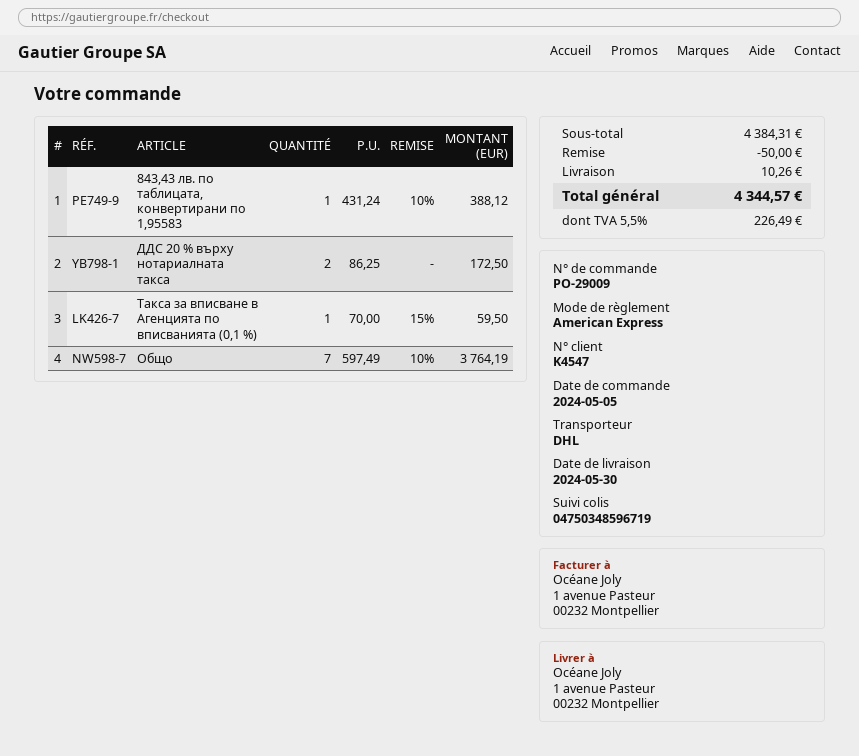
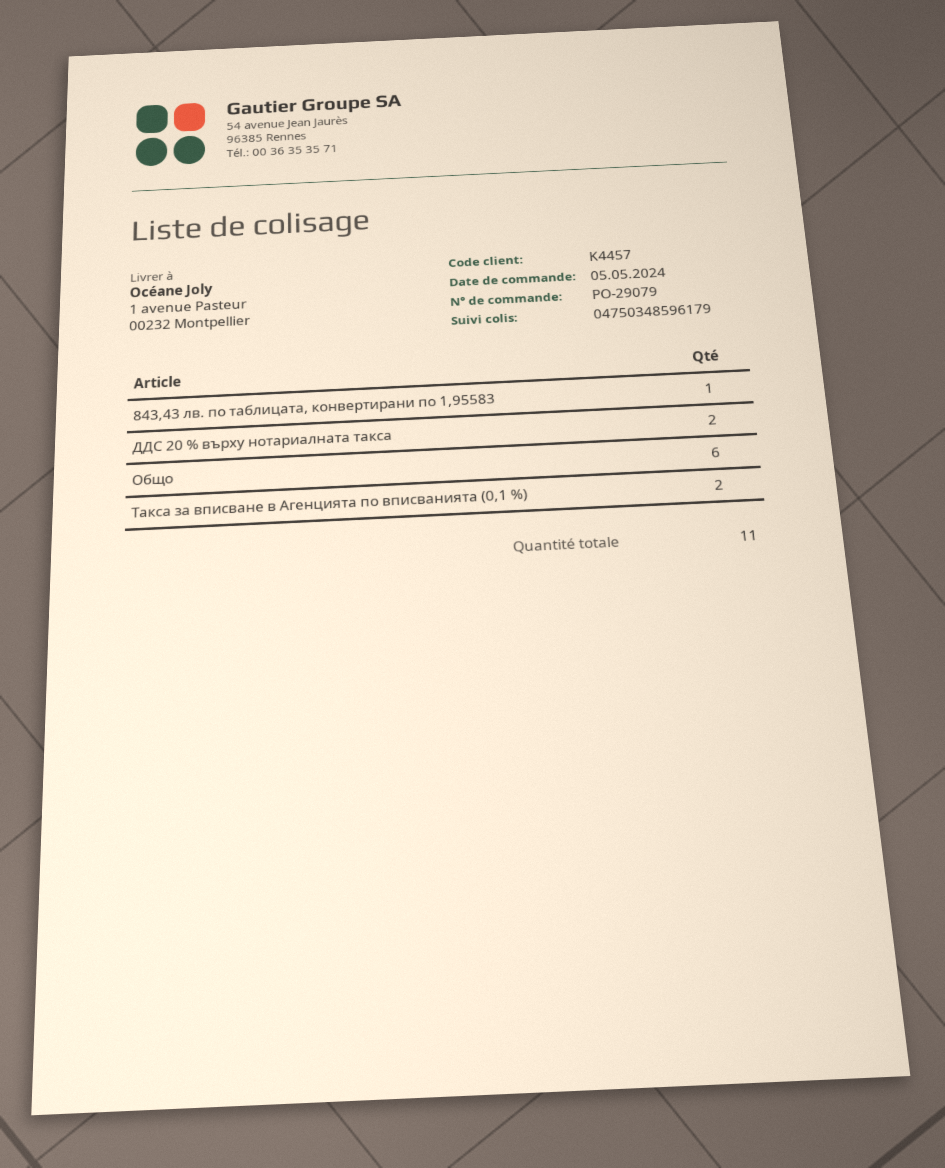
order number: PO-29009 -> PO-29079
customer number: K4547 -> K4457
tracking number: 04750348596719 -> 04750348596179
Такса за вписване в Агенцията по вписванията (0,1 %): 1 -> 2
Общо: 7 -> 6

